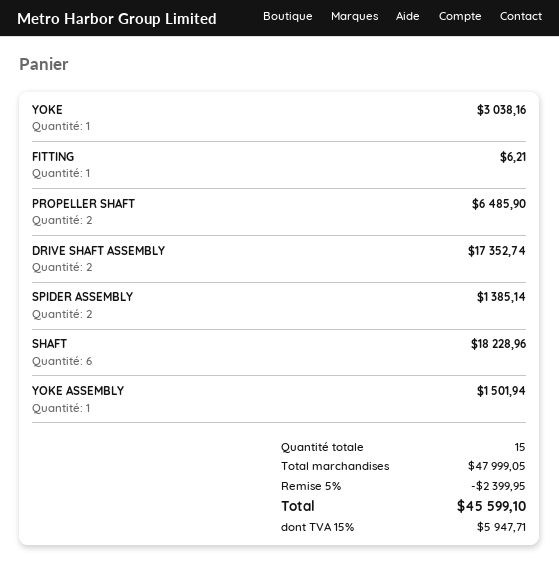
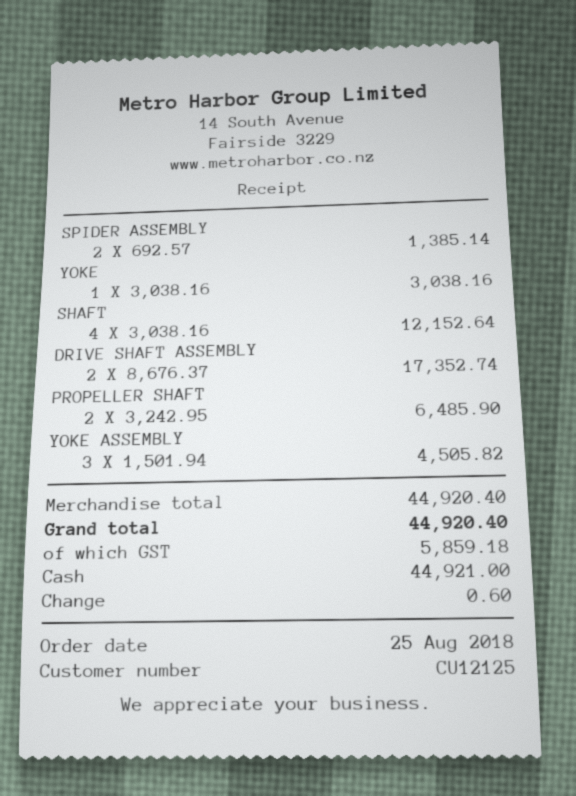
FITTING: 1 for 6.21 -> none
SHAFT: 6 for 18228.96 -> 4 for 12152.64
YOKE ASSEMBLY: 1 for 1501.94 -> 3 for 4505.82
subtotal: 47999.05 -> 44920.40
discount: 5% = 2399.95 -> none
tax: 5947.71 -> 5859.18
total: 45599.10 -> 44920.40

